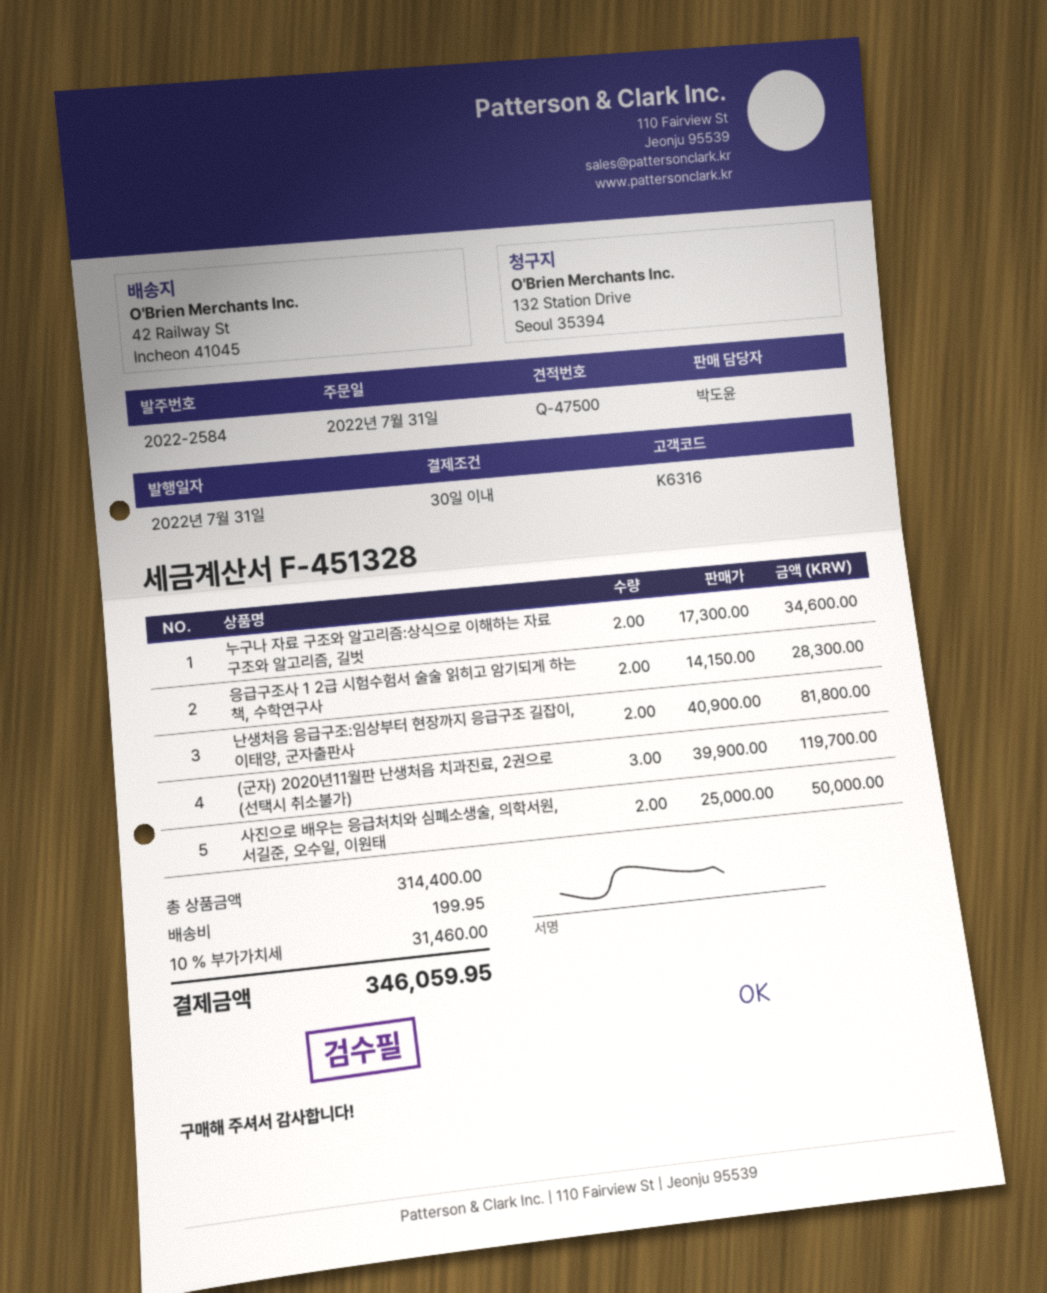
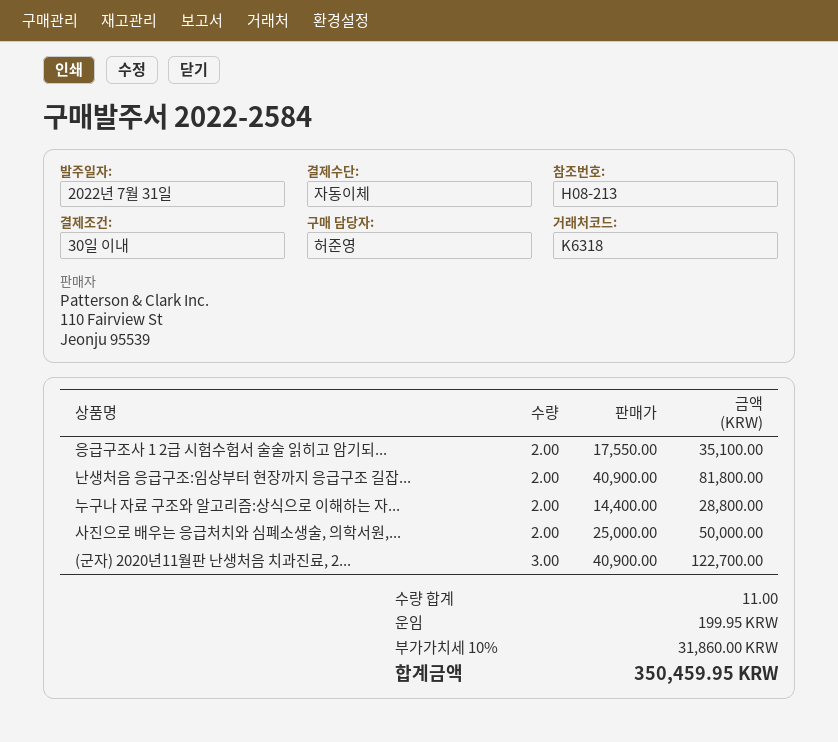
customer number: K6316 -> K6318
누구나 자료 구조와 알고리즘:상식으로 이해하는 자료 구조와 알고리즘, 길벗: 2 x 17300.00 = 34600.00 -> 2 x 14400.00 = 28800.00
응급구조사 1 2급 시험수험서 술술 읽히고 암기되게 하는 책, 수학연구사: 2 x 14150.00 = 28300.00 -> 2 x 17550.00 = 35100.00
(군자) 2020년11월판 난생처음 치과진료, 2권으로 (선택시 취소불가): 3 x 39900.00 = 119700.00 -> 3 x 40900.00 = 122700.00
tax: 10% = 31460.00 -> 10% = 31860.00
total: 346059.95 -> 350459.95

